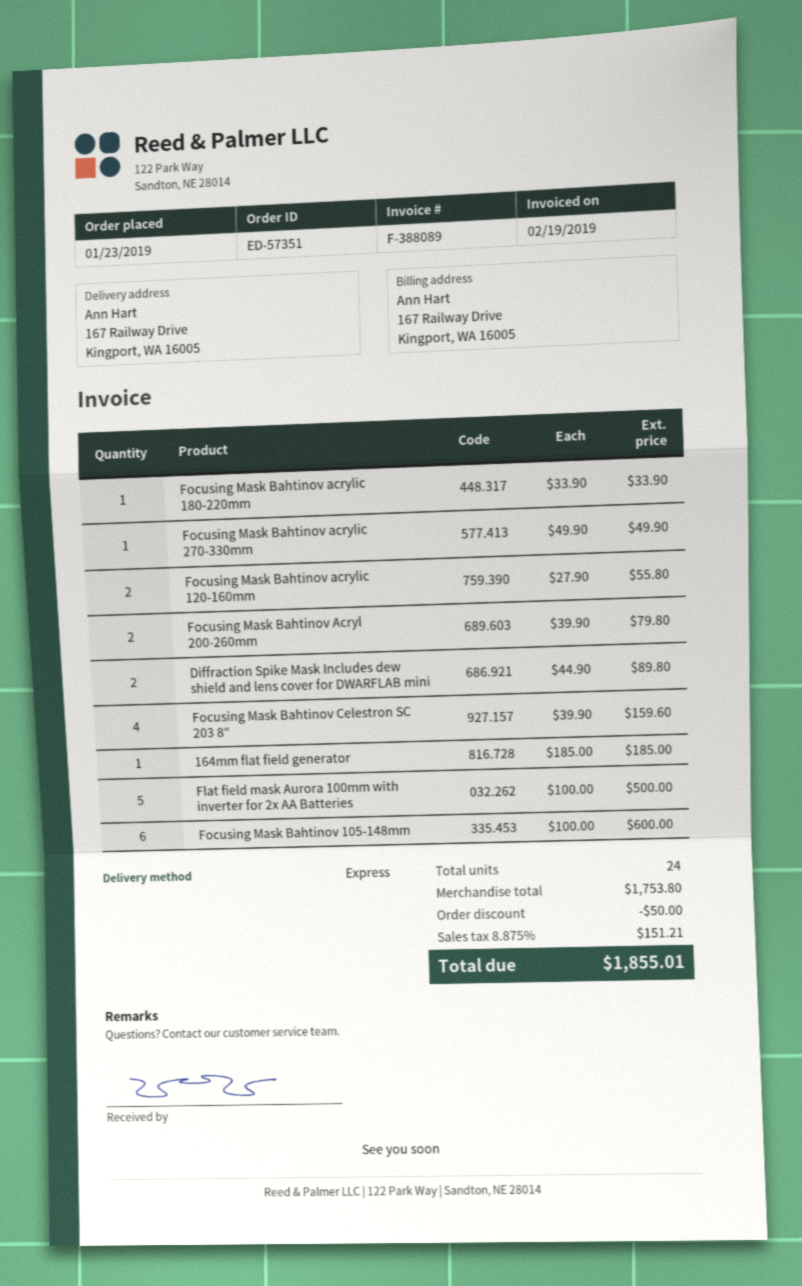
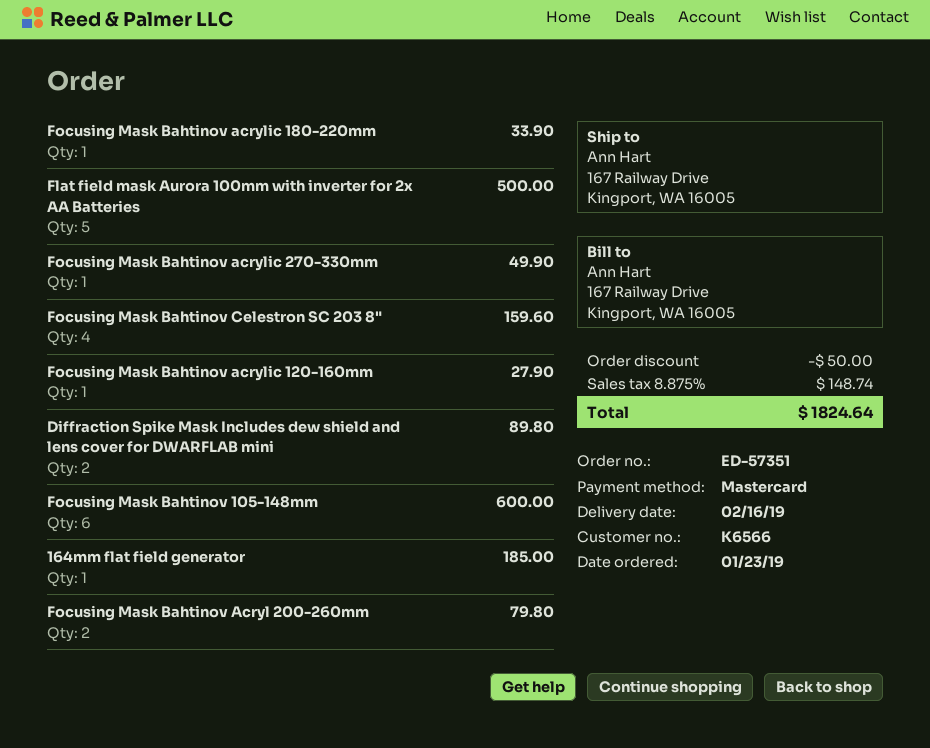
Focusing Mask Bahtinov acrylic 120-160mm: 2 for 55.80 -> 1 for 27.90
tax: 8.875% = 151.21 -> 8.875% = 148.74
total: 1855.01 -> 1824.64

